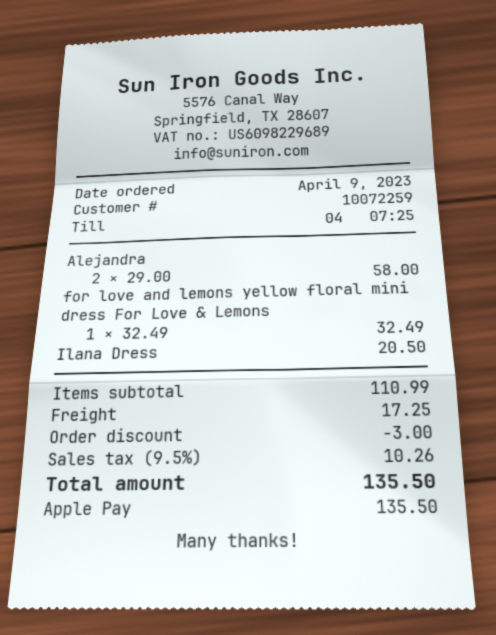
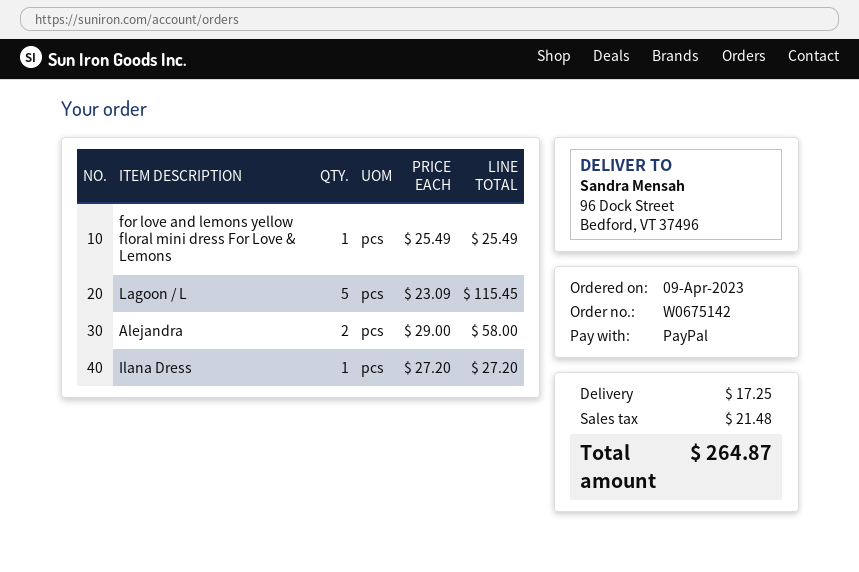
payment method: Apple Pay -> PayPal
for love and lemons yellow floral mini dress For Love & Lemons: 1 x 32.49 = 32.49 -> 1 x 25.49 = 25.49
Ilana Dress: 1 x 20.50 = 20.50 -> 1 x 27.20 = 27.20
Lagoon / L: none -> 5 x 23.09 = 115.45
discount: 3.00 -> none
tax: 10.26 -> 21.48
total: 135.50 -> 264.87

